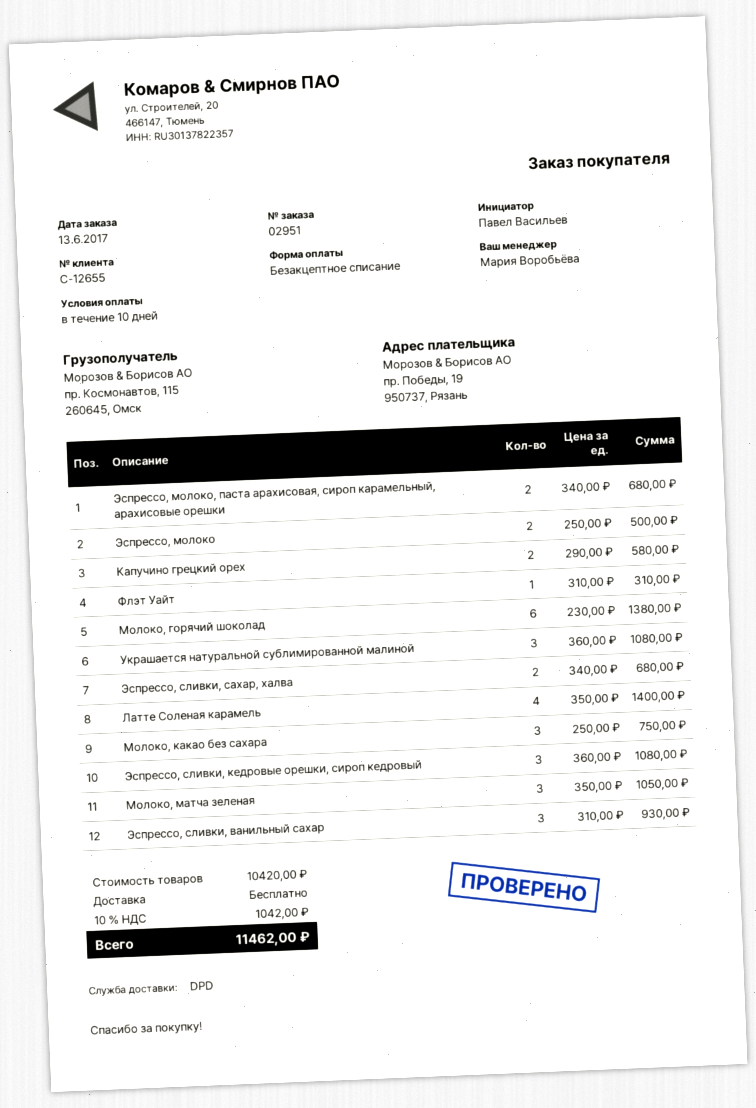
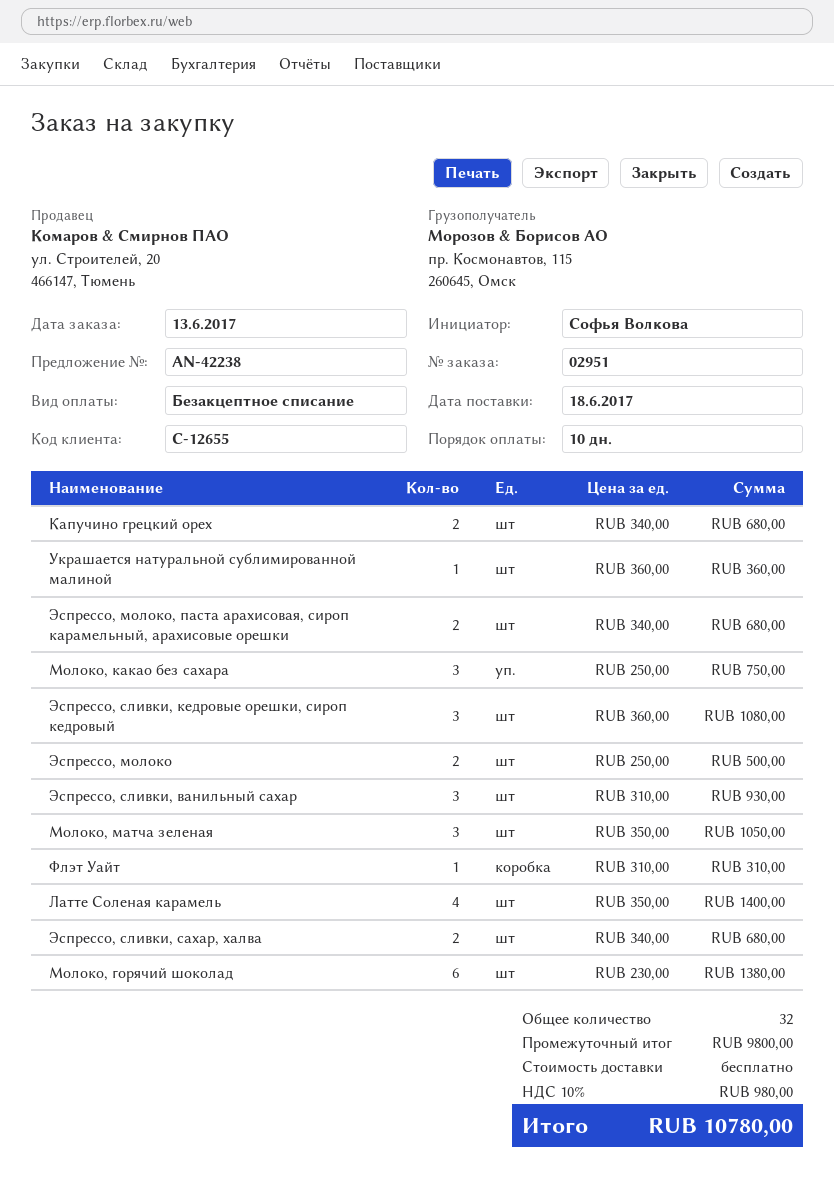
ordered by: Павел Васильев -> Софья Волкова
Капучино грецкий орех: 2 x 290.00 = 580.00 -> 2 x 340.00 = 680.00
Украшается натуральной сублимированной малиной: 3 x 360.00 = 1080.00 -> 1 x 360.00 = 360.00
subtotal: 10420.00 -> 9800.00
tax: 10% = 1042.00 -> 10% = 980.00
total: 11462.00 -> 10780.00

